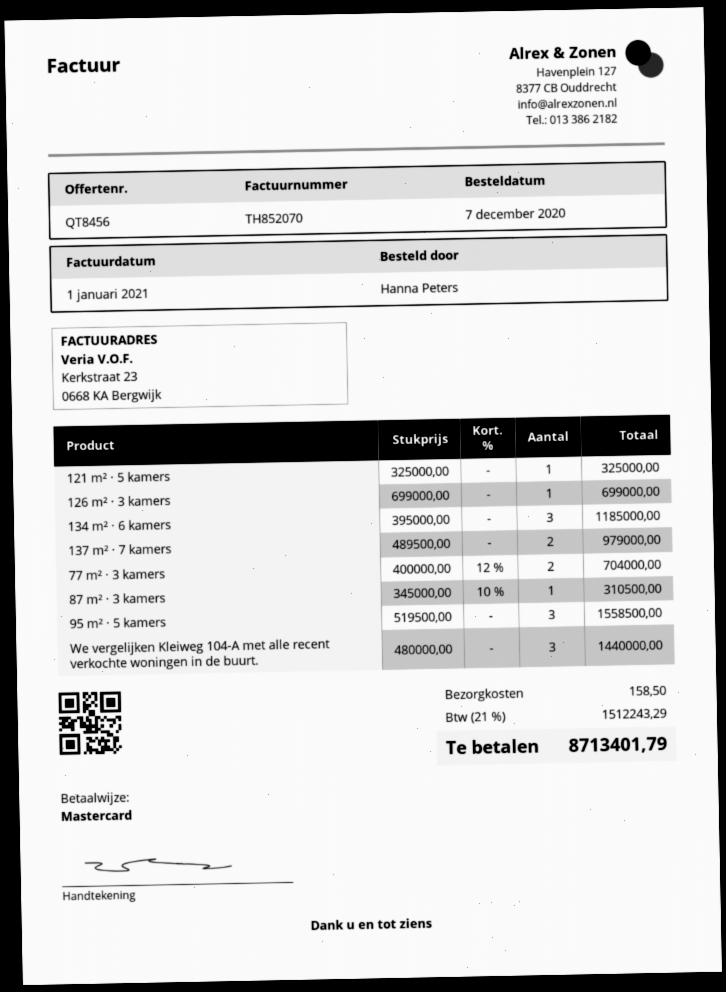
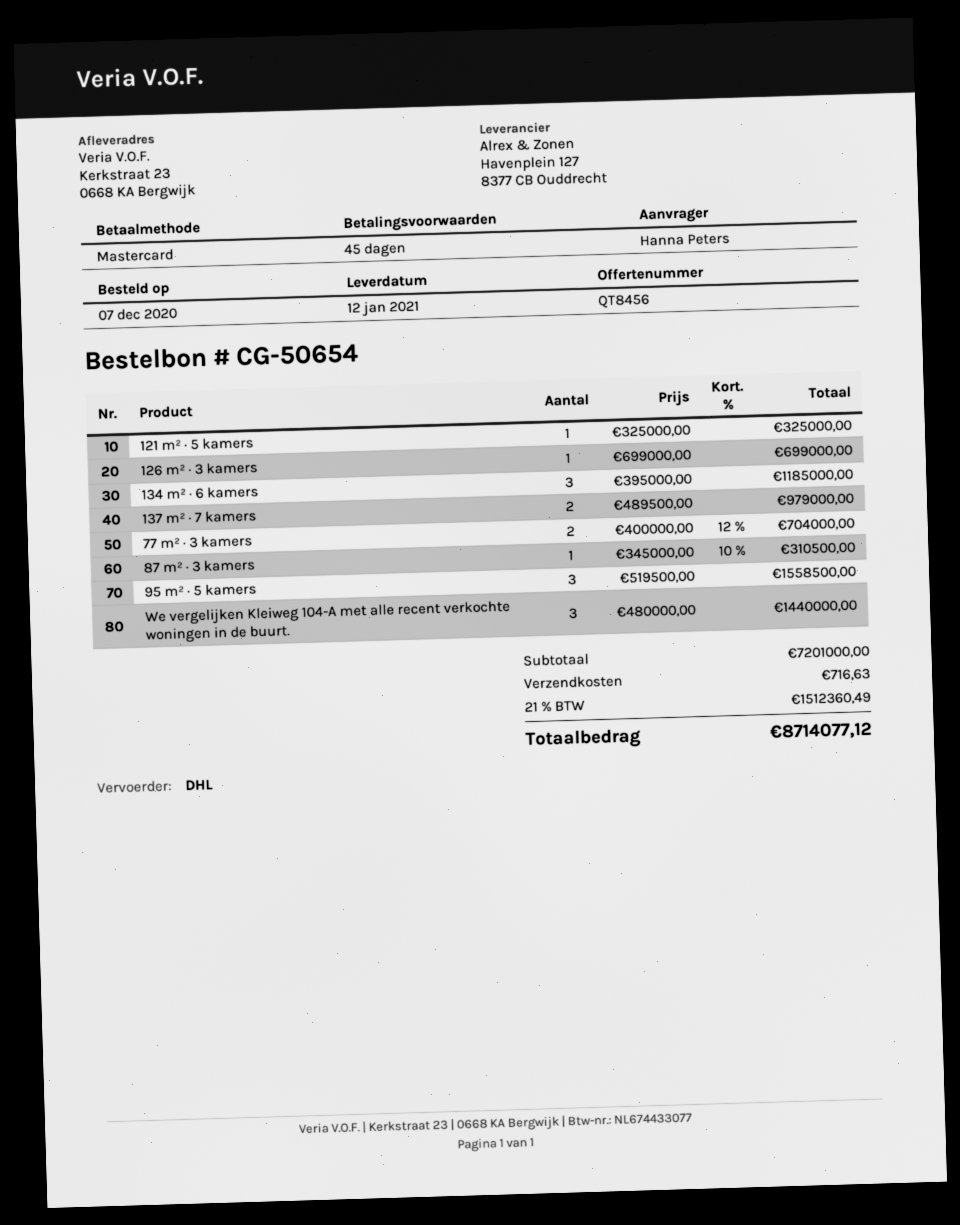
shipping: 158.50 -> 716.63
tax: 21% = 1512243.29 -> 21% = 1512360.49
total: 8713401.79 -> 8714077.12

